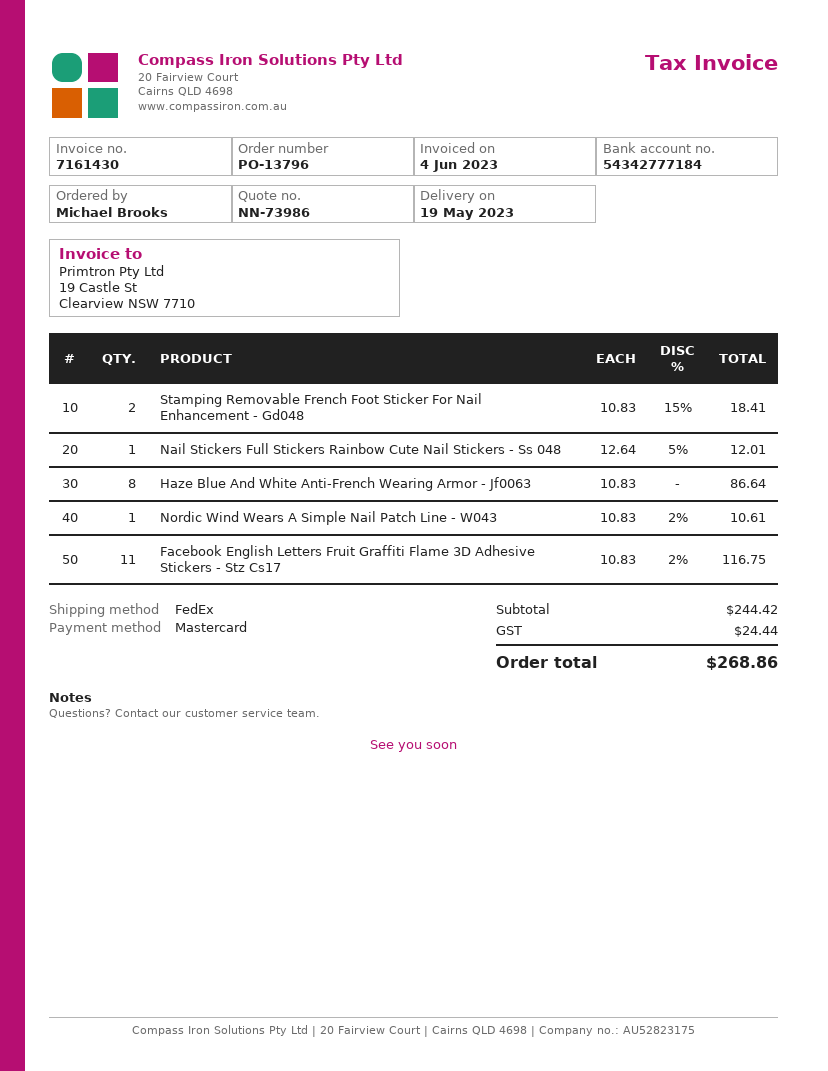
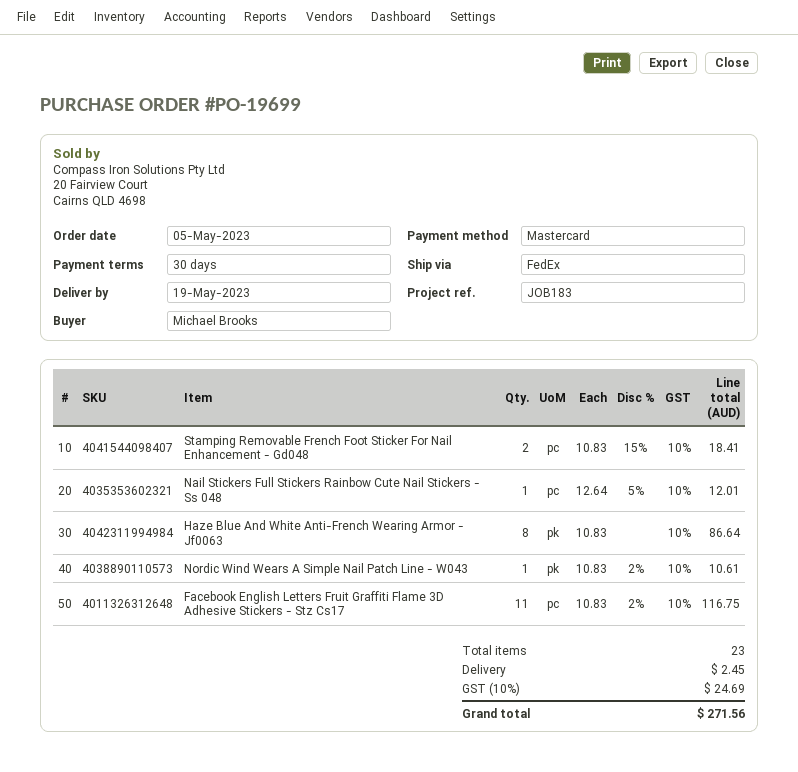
order number: PO-13796 -> PO-19699
shipping: none -> 2.45
tax: 24.44 -> 24.69
total: 268.86 -> 271.56

